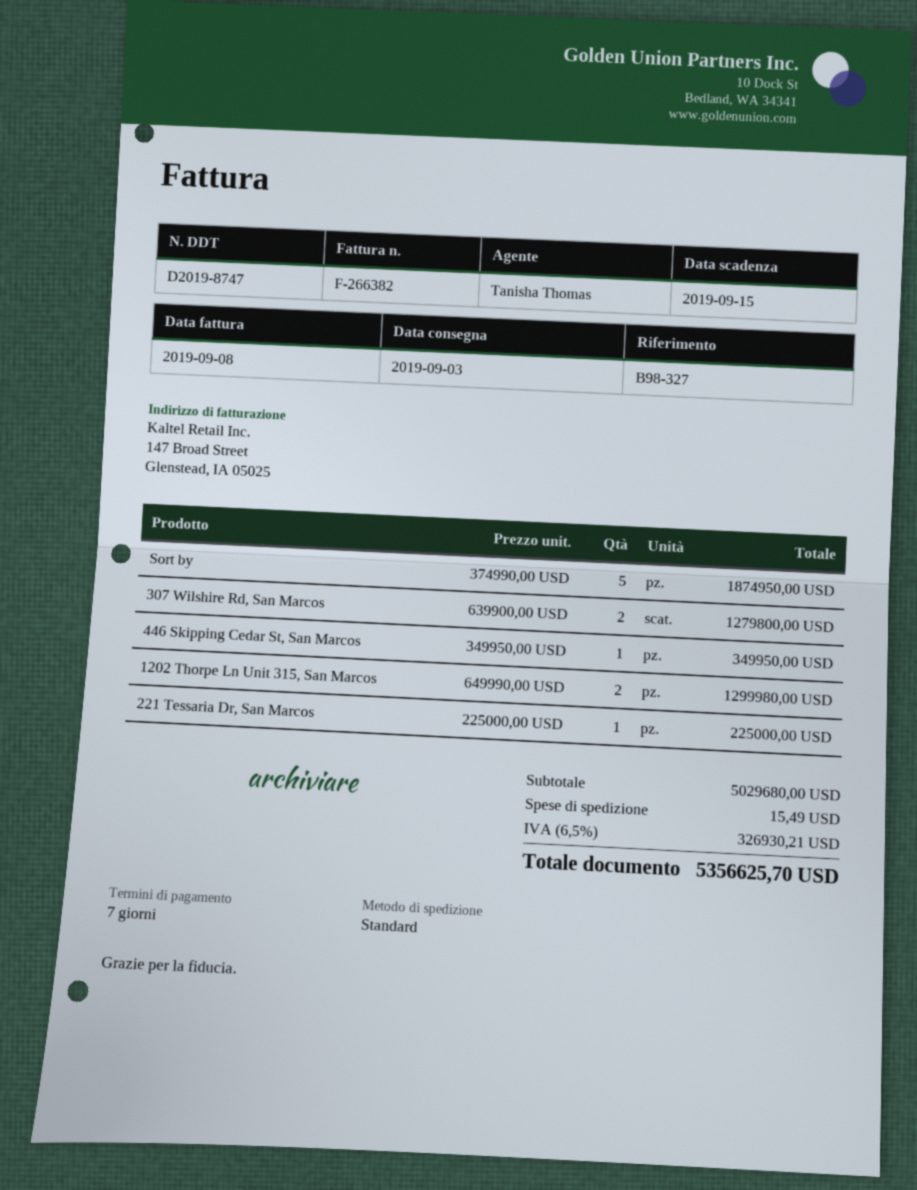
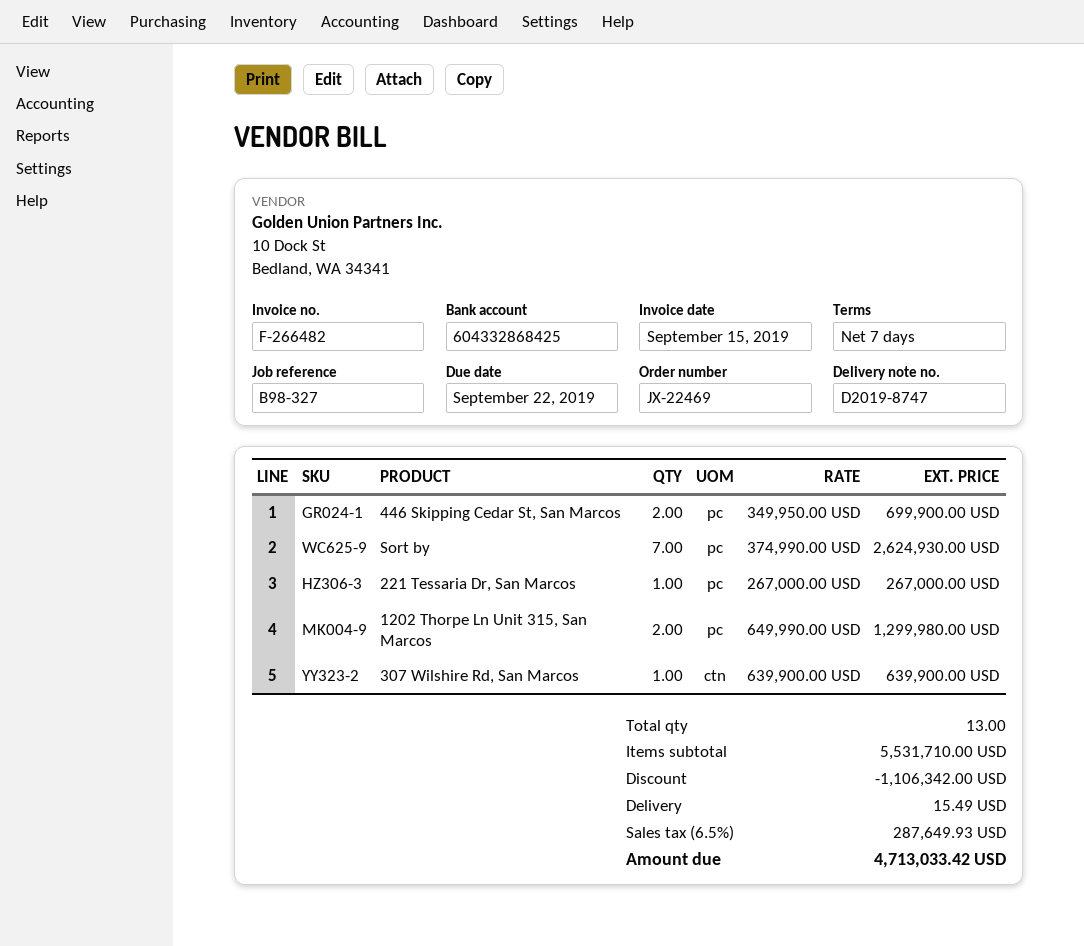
invoice number: F-266382 -> F-266482
invoice date: 2019-09-08 -> 2019-09-15
due date: 2019-09-15 -> 2019-09-22
Sort by: 5 x 374990.00 = 1874950.00 -> 7 x 374990.00 = 2624930.00
307 Wilshire Rd, San Marcos: 2 x 639900.00 = 1279800.00 -> 1 x 639900.00 = 639900.00
446 Skipping Cedar St, San Marcos: 1 x 349950.00 = 349950.00 -> 2 x 349950.00 = 699900.00
221 Tessaria Dr, San Marcos: 1 x 225000.00 = 225000.00 -> 1 x 267000.00 = 267000.00
subtotal: 5029680.00 -> 5531710.00
discount: none -> 1106342.00
tax: 6.5% = 326930.21 -> 6.5% = 287649.93
total: 5356625.70 -> 4713033.42

